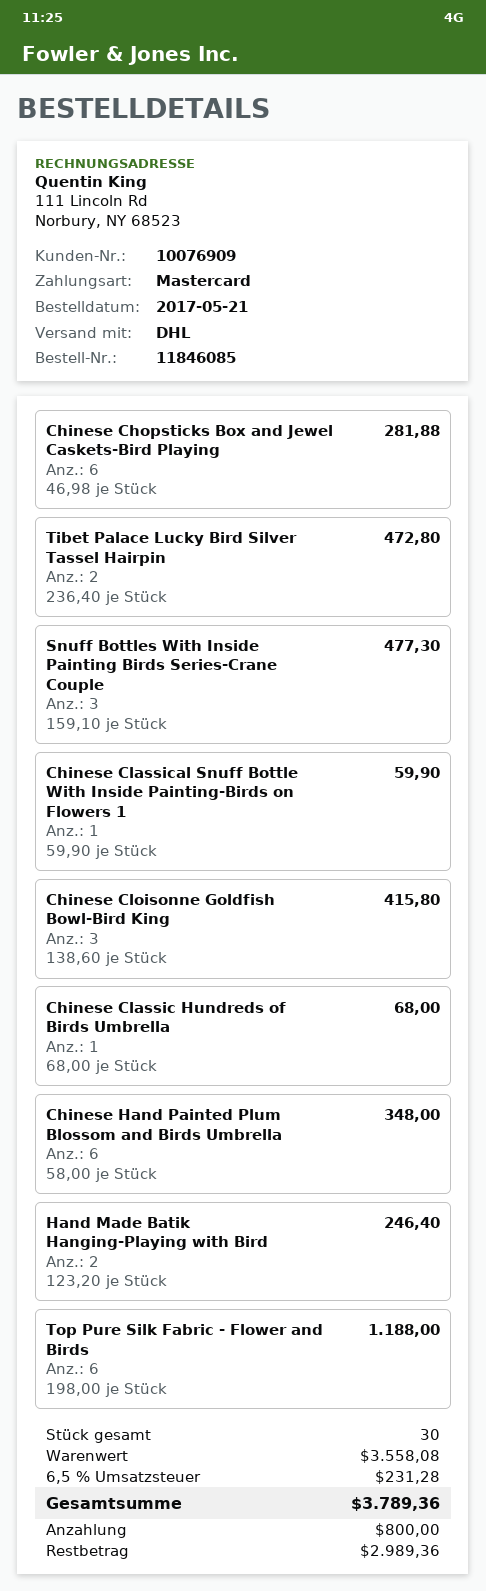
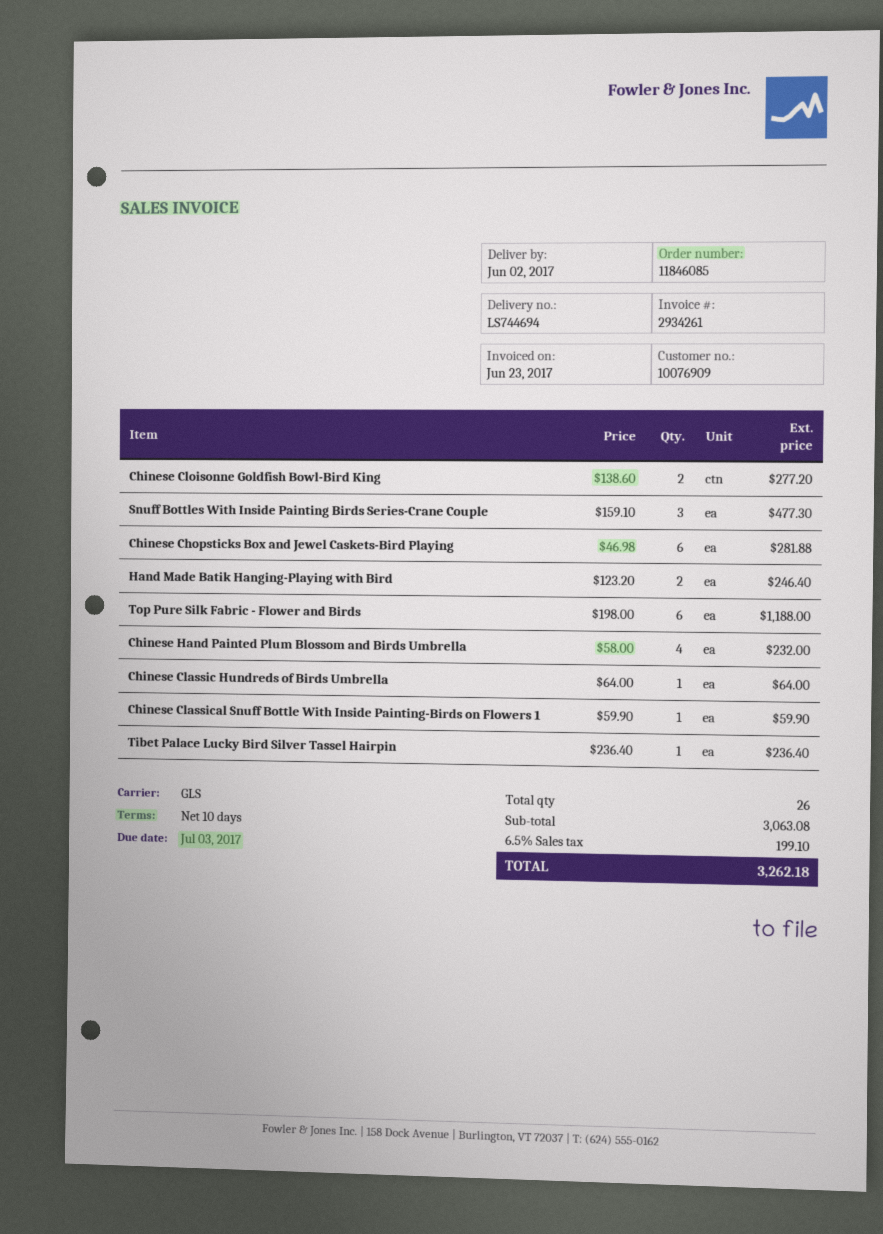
shipping method: DHL -> GLS
Tibet Palace Lucky Bird Silver Tassel Hairpin: 2 x 236.40 = 472.80 -> 1 x 236.40 = 236.40
Chinese Cloisonne Goldfish Bowl-Bird King: 3 x 138.60 = 415.80 -> 2 x 138.60 = 277.20
Chinese Classic Hundreds of Birds Umbrella: 1 x 68.00 = 68.00 -> 1 x 64.00 = 64.00
Chinese Hand Painted Plum Blossom and Birds Umbrella: 6 x 58.00 = 348.00 -> 4 x 58.00 = 232.00
total quantity: 30 -> 26
subtotal: 3558.08 -> 3063.08
tax: 6.5% = 231.28 -> 6.5% = 199.10
total: 3789.36 -> 3262.18

